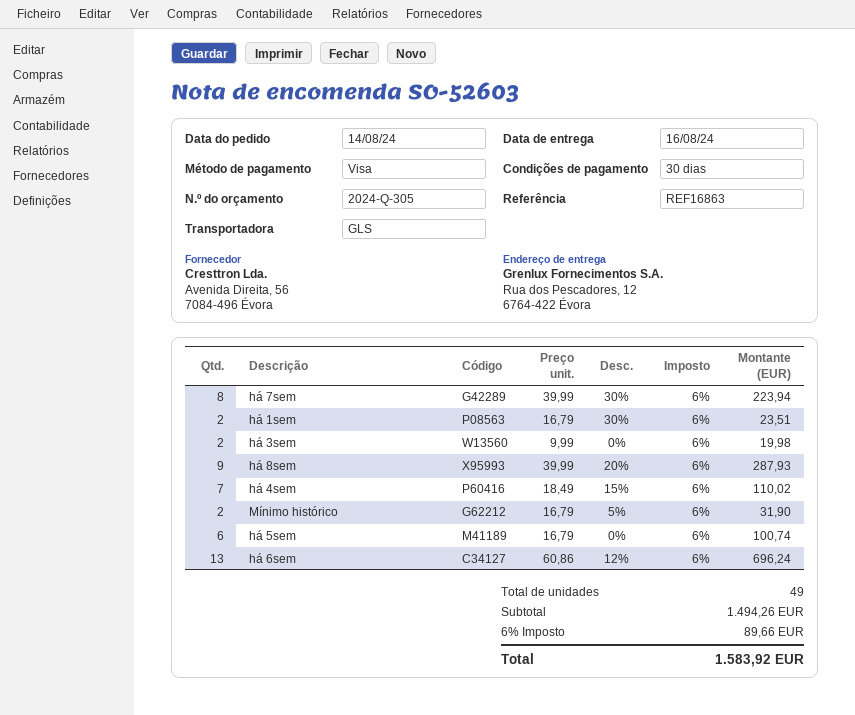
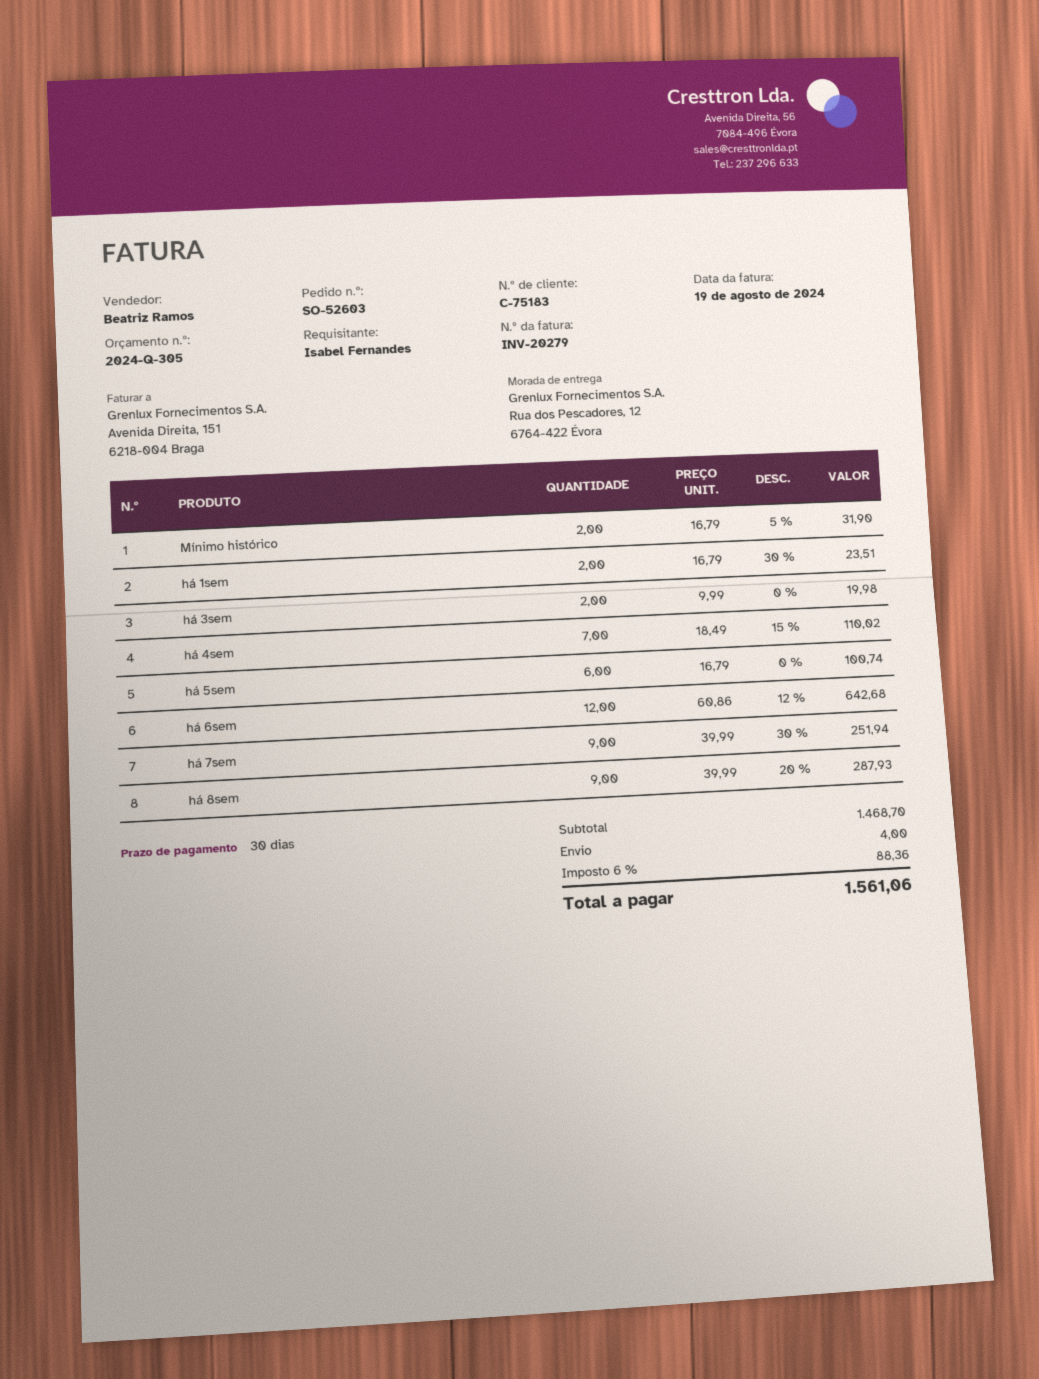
há 7sem: 8 x 39.99 - 30% = 223.94 -> 9 x 39.99 - 30% = 251.94
há 6sem: 13 x 60.86 - 12% = 696.24 -> 12 x 60.86 - 12% = 642.68
subtotal: 1494.26 -> 1468.70
shipping: none -> 4.00
tax: 6% = 89.66 -> 6% = 88.36
total: 1583.92 -> 1561.06

